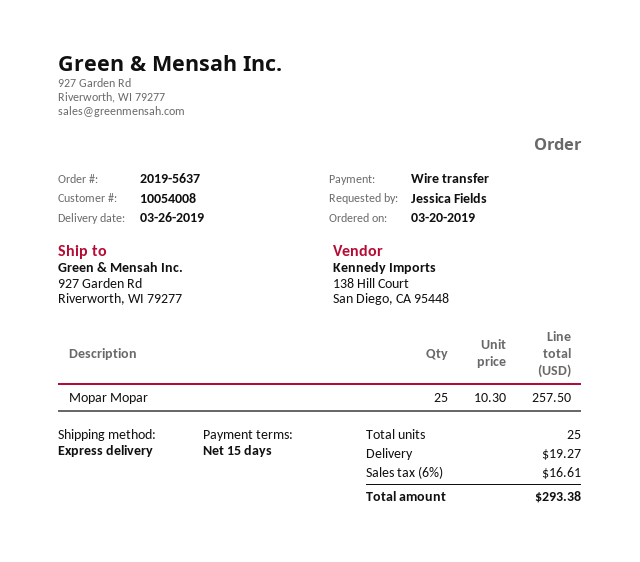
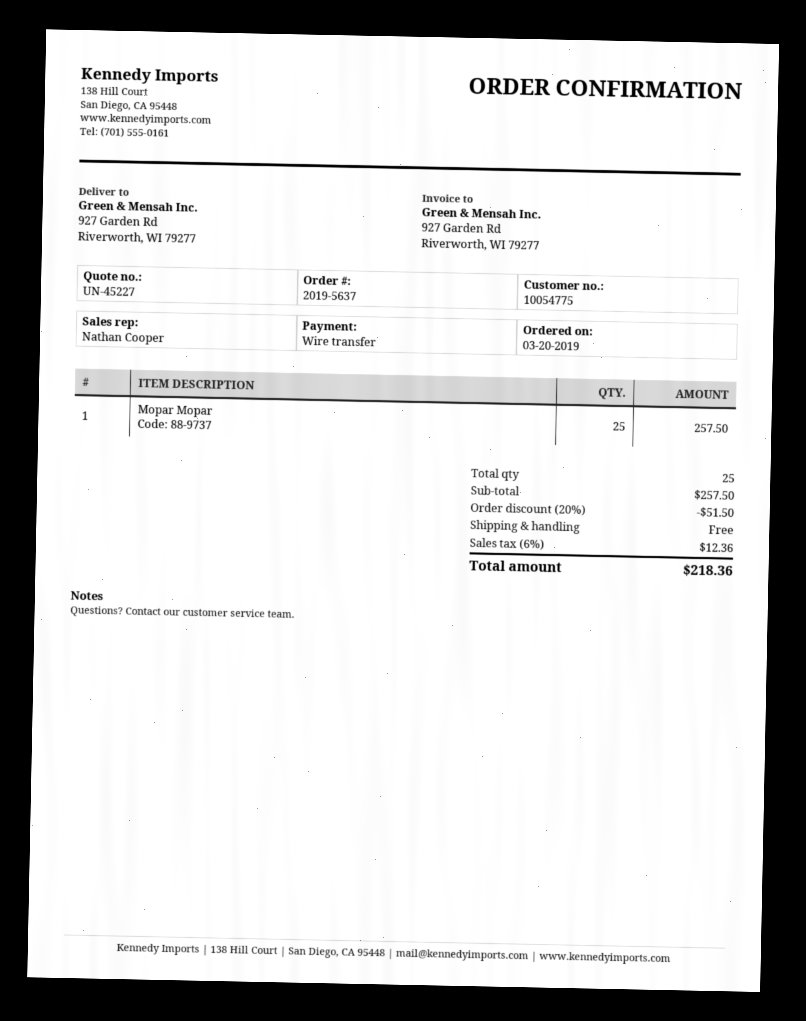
customer number: 10054008 -> 10054775
discount: none -> 20% = 51.50
shipping: 19.27 -> 0.00
tax: 6% = 16.61 -> 6% = 12.36
total: 293.38 -> 218.36

